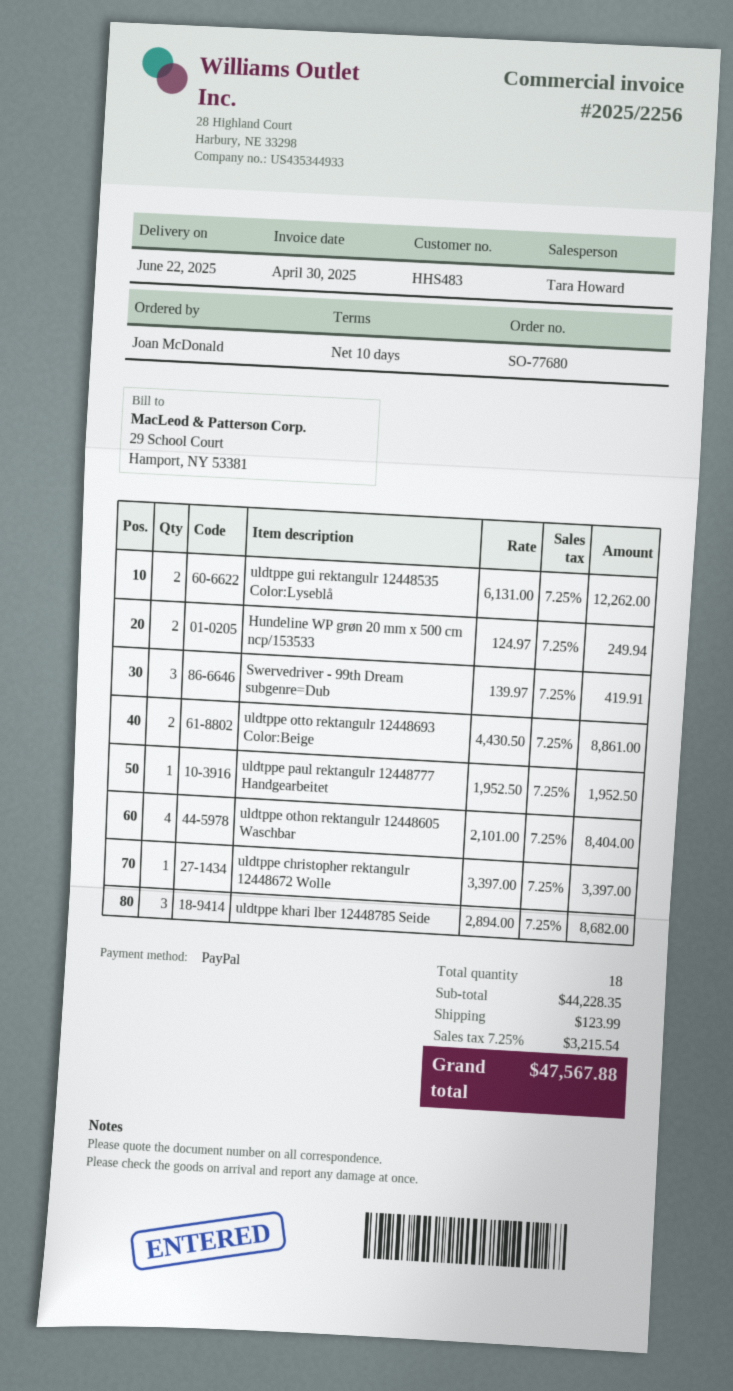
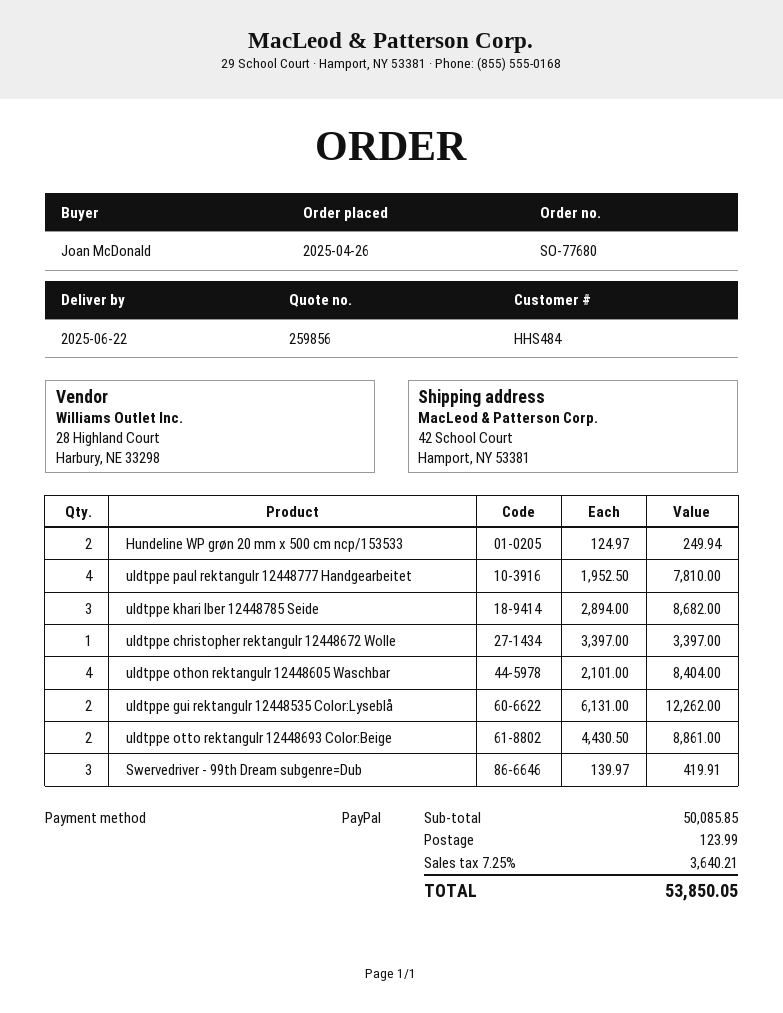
customer number: HHS483 -> HHS484
uldtppe paul rektangulr 12448777 Handgearbeitet: 1 x 1952.50 = 1952.50 -> 4 x 1952.50 = 7810.00
subtotal: 44228.35 -> 50085.85
tax: 7.25% = 3215.54 -> 7.25% = 3640.21
total: 47567.88 -> 53850.05

